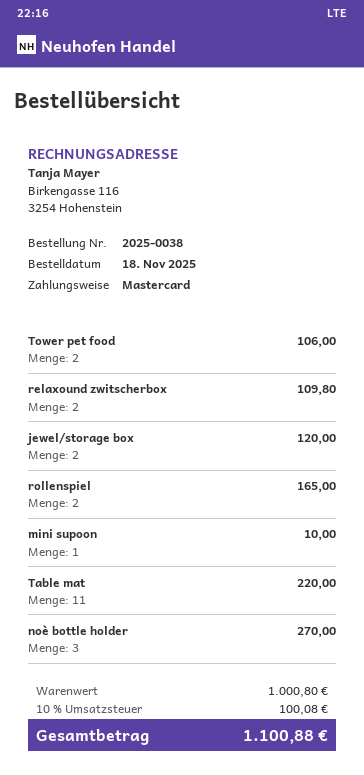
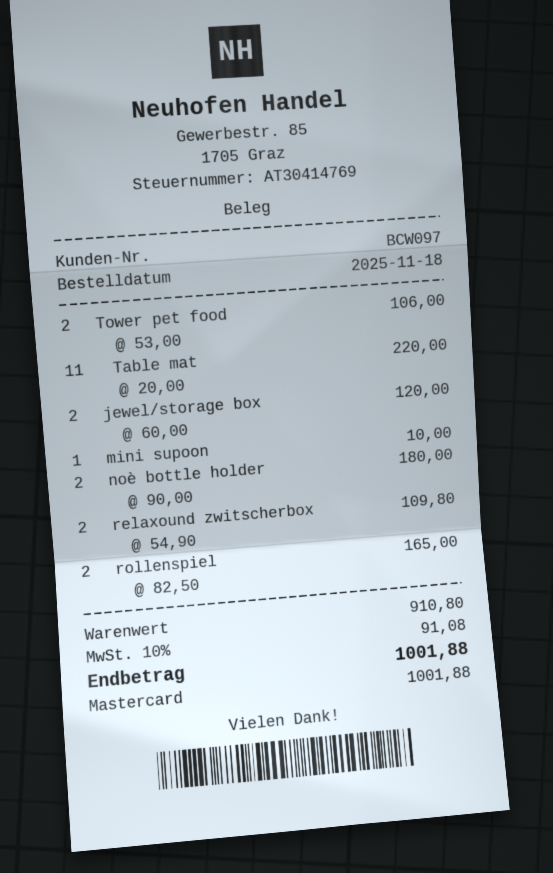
noè bottle holder: 3 for 270.00 -> 2 for 180.00
subtotal: 1000.80 -> 910.80
tax: 10% = 100.08 -> 10% = 91.08
total: 1100.88 -> 1001.88

